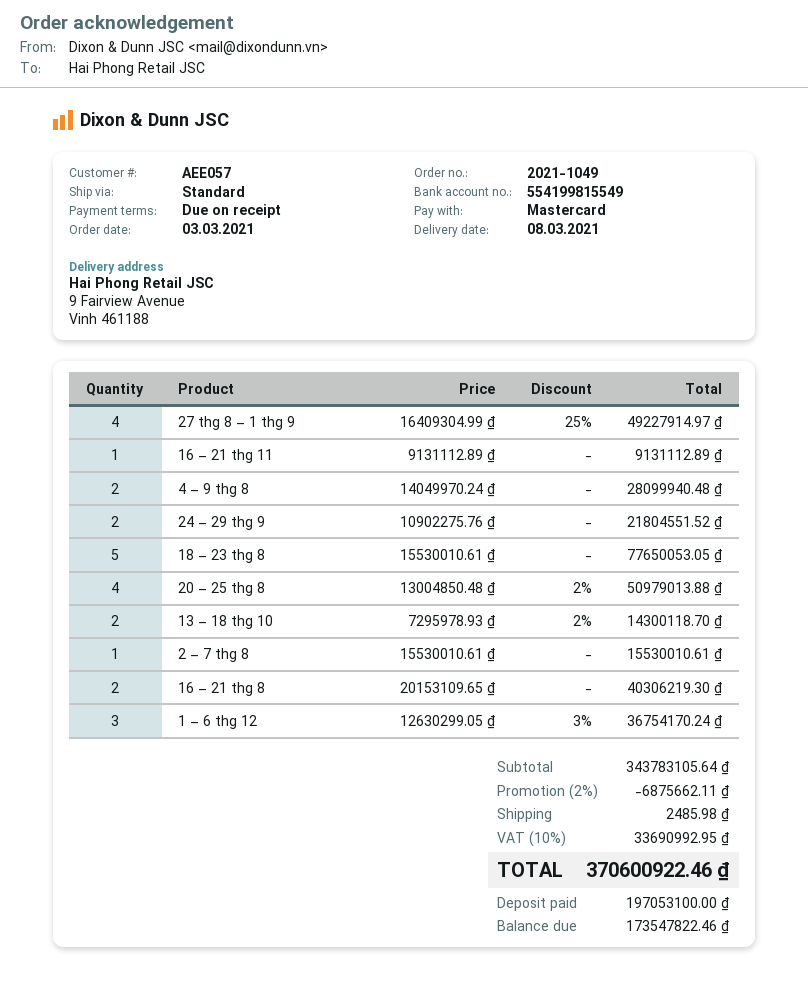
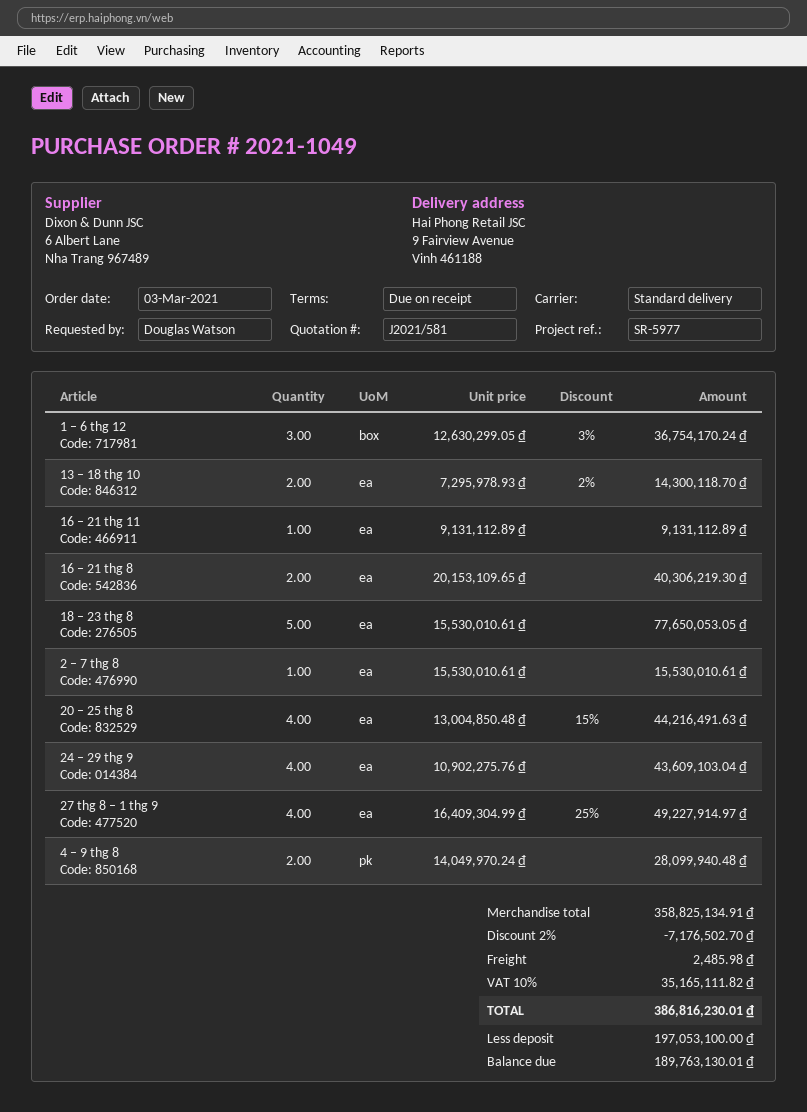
24 – 29 thg 9: 2 x 10902275.76 = 21804551.52 -> 4 x 10902275.76 = 43609103.04
20 – 25 thg 8: 4 x 13004850.48 - 2% = 50979013.88 -> 4 x 13004850.48 - 15% = 44216491.63
subtotal: 343783105.64 -> 358825134.91
discount: 2% = 6875662.11 -> 2% = 7176502.70
tax: 10% = 33690992.95 -> 10% = 35165111.82
total: 370600922.46 -> 386816230.01
balance: 173547822.46 -> 189763130.01

